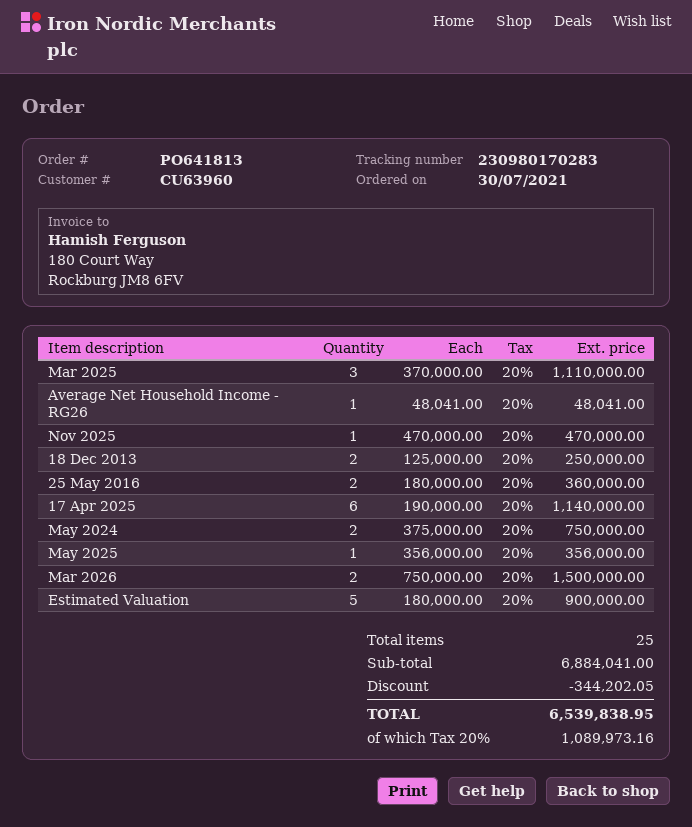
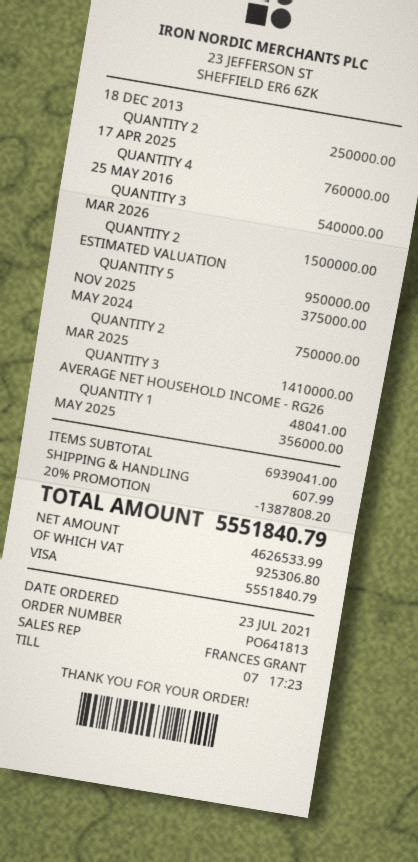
order date: 2021-07-30 -> 2021-07-23
Mar 2025: 3 for 1110000.00 -> 3 for 1410000.00
Nov 2025: 1 for 470000.00 -> 1 for 375000.00
25 May 2016: 2 for 360000.00 -> 3 for 540000.00
17 Apr 2025: 6 for 1140000.00 -> 4 for 760000.00
Estimated Valuation: 5 for 900000.00 -> 5 for 950000.00
subtotal: 6884041.00 -> 6939041.00
discount: 344202.05 -> 1387808.20
shipping: none -> 607.99
tax: 1089973.16 -> 925306.80
total: 6539838.95 -> 5551840.79

